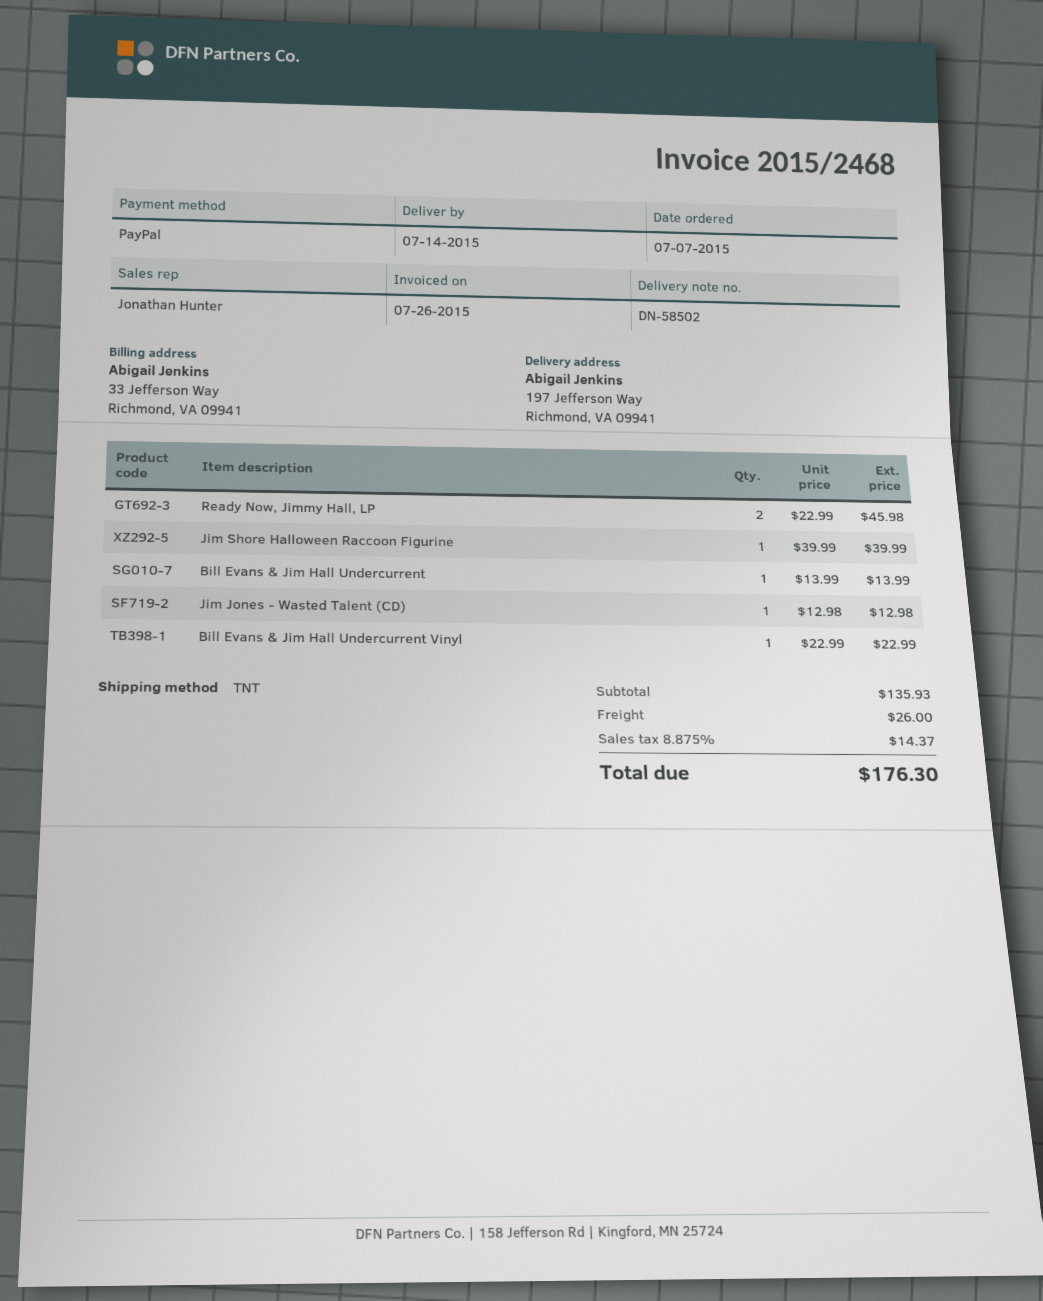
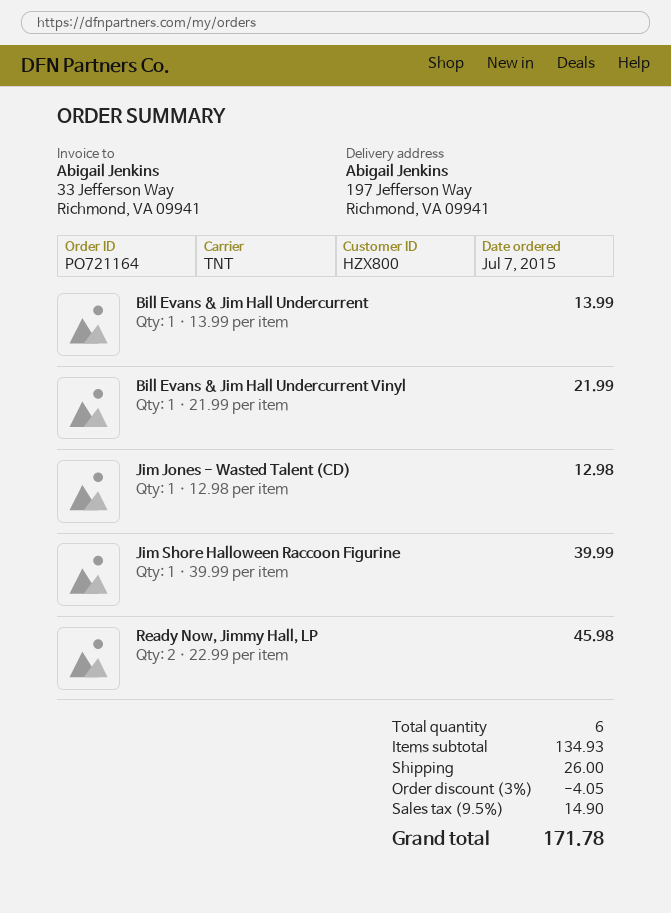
Bill Evans & Jim Hall Undercurrent Vinyl: 1 x 22.99 = 22.99 -> 1 x 21.99 = 21.99
subtotal: 135.93 -> 134.93
discount: none -> 3% = 4.05
tax: 8.875% = 14.37 -> 9.5% = 14.90
total: 176.30 -> 171.78

